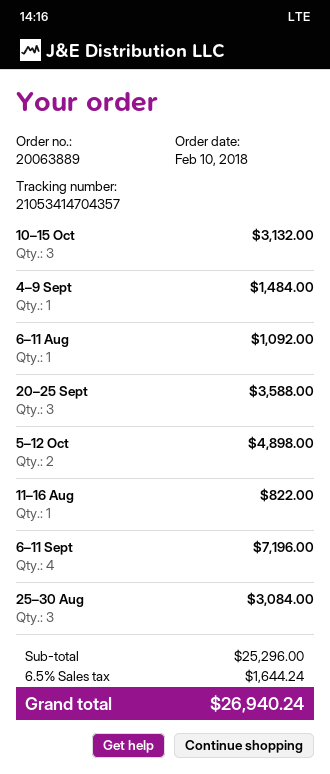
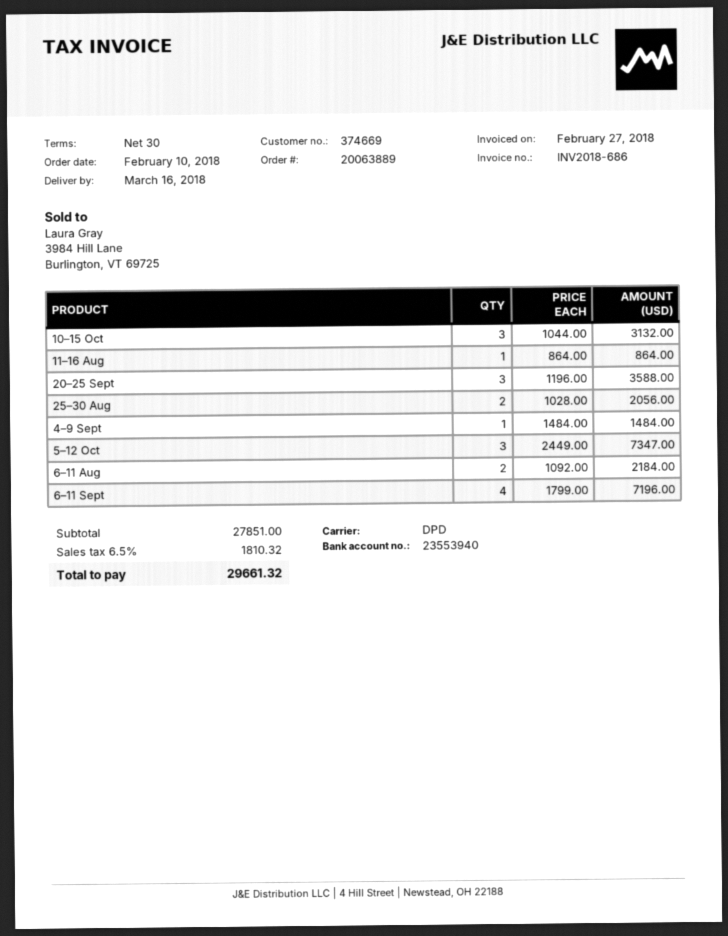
6–11 Aug: 1 for 1092.00 -> 2 for 2184.00
5–12 Oct: 2 for 4898.00 -> 3 for 7347.00
11–16 Aug: 1 for 822.00 -> 1 for 864.00
25–30 Aug: 3 for 3084.00 -> 2 for 2056.00
subtotal: 25296.00 -> 27851.00
tax: 6.5% = 1644.24 -> 6.5% = 1810.32
total: 26940.24 -> 29661.32

